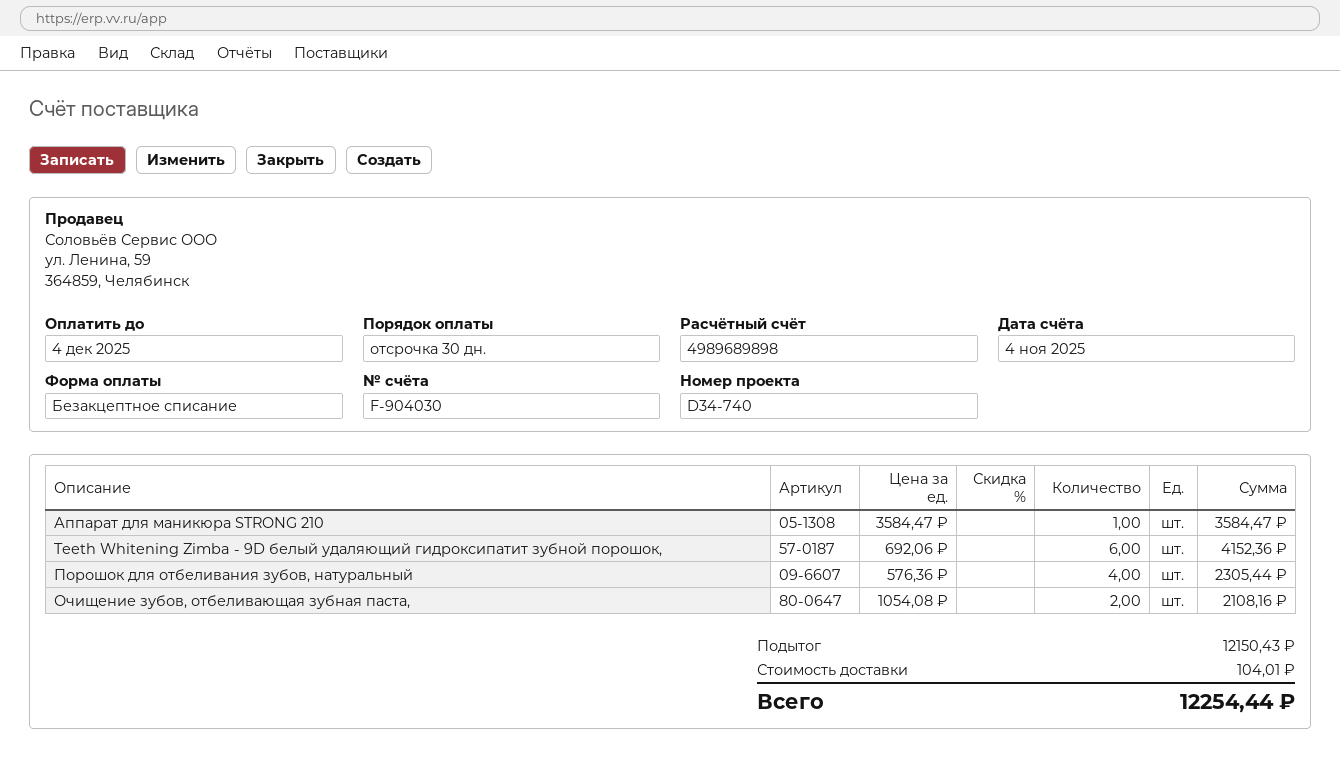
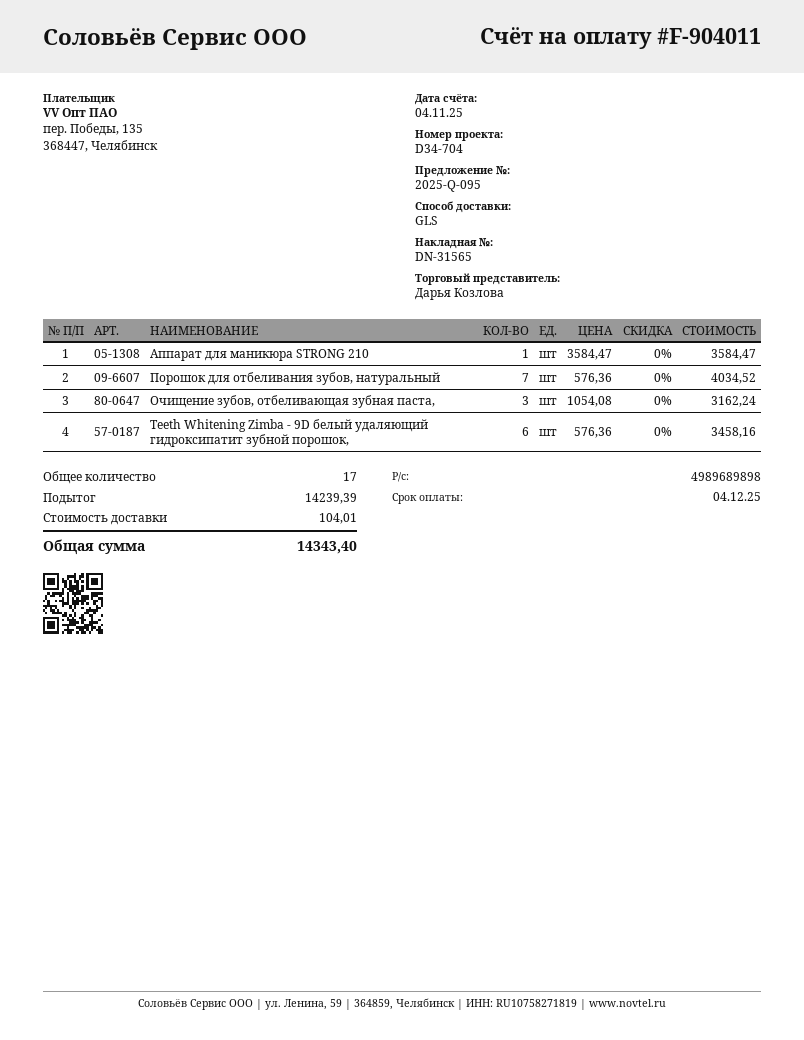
invoice number: F-904030 -> F-904011
reference: D34-740 -> D34-704
Teeth Whitening Zimba - 9D белый удаляющий гидроксипатит зубной порошок,: 6 x 692.06 = 4152.36 -> 6 x 576.36 = 3458.16
Порошок для отбеливания зубов, натуральный: 4 x 576.36 = 2305.44 -> 7 x 576.36 = 4034.52
Очищение зубов, отбеливающая зубная паста,: 2 x 1054.08 = 2108.16 -> 3 x 1054.08 = 3162.24
subtotal: 12150.43 -> 14239.39
total: 12254.44 -> 14343.40

